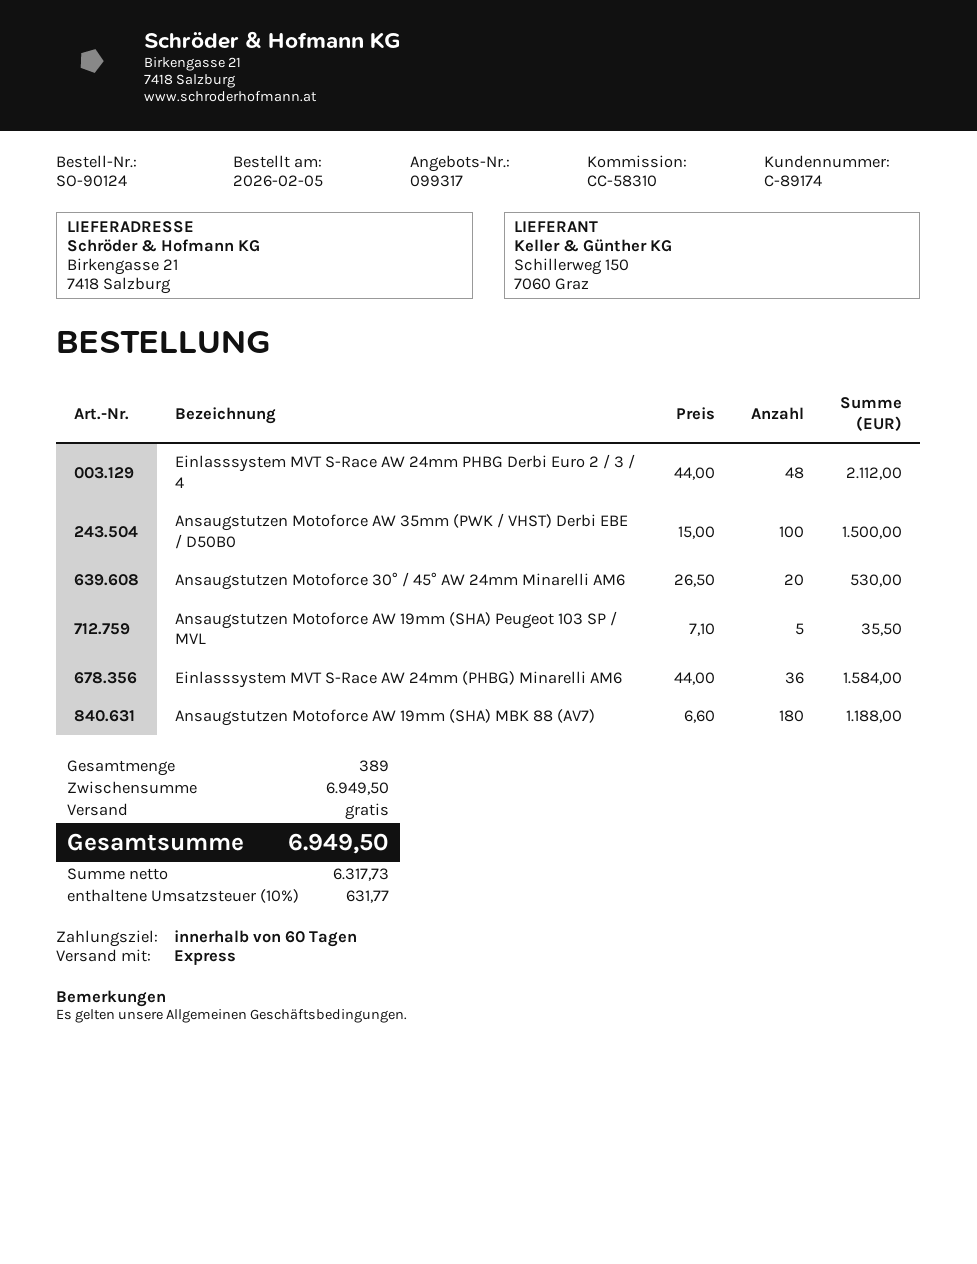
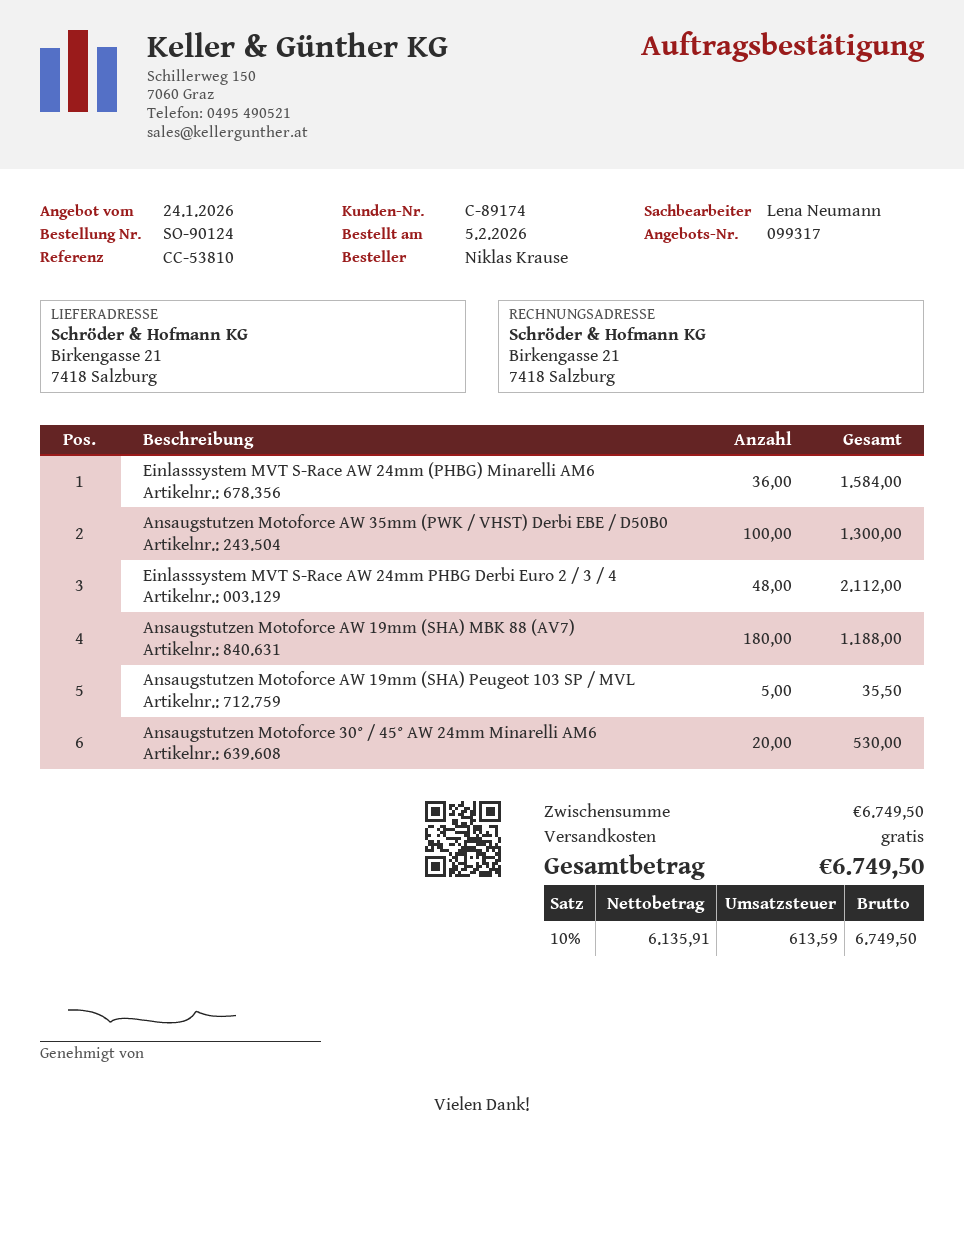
reference: CC-58310 -> CC-53810
Ansaugstutzen Motoforce AW 35mm (PWK / VHST) Derbi EBE / D50B0: 100 for 1500.00 -> 100 for 1300.00
subtotal: 6949.50 -> 6749.50
net: 6317.73 -> 6135.91
tax: 10% = 631.77 -> 10% = 613.59
total: 6949.50 -> 6749.50

